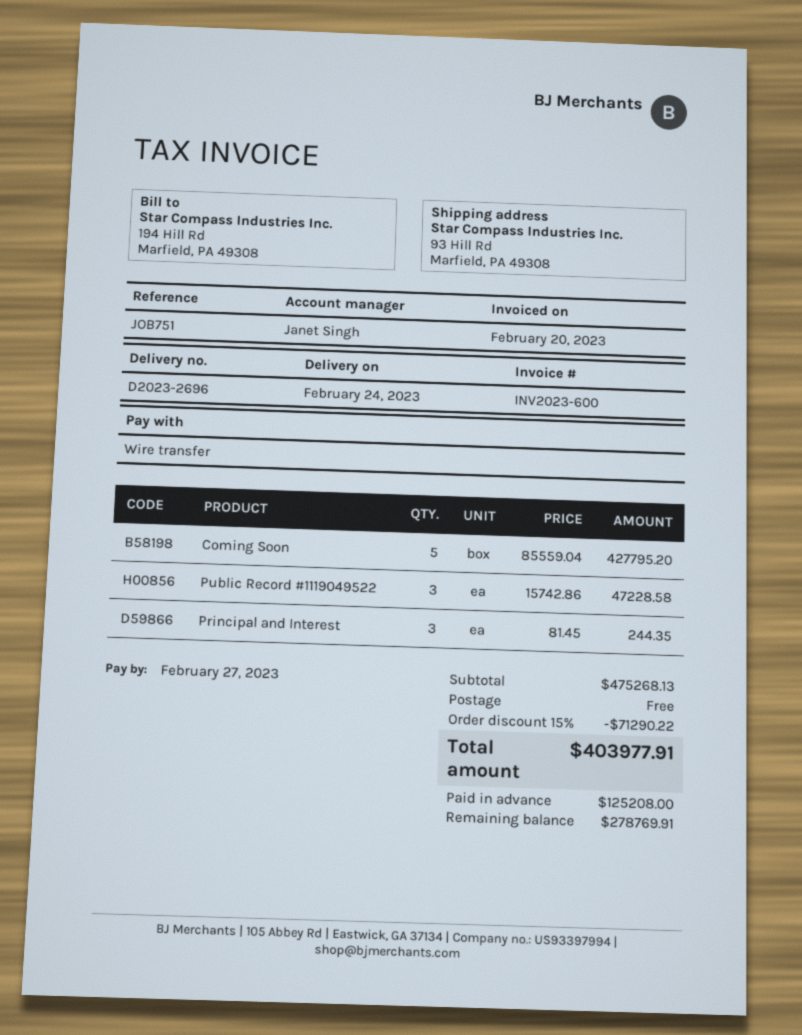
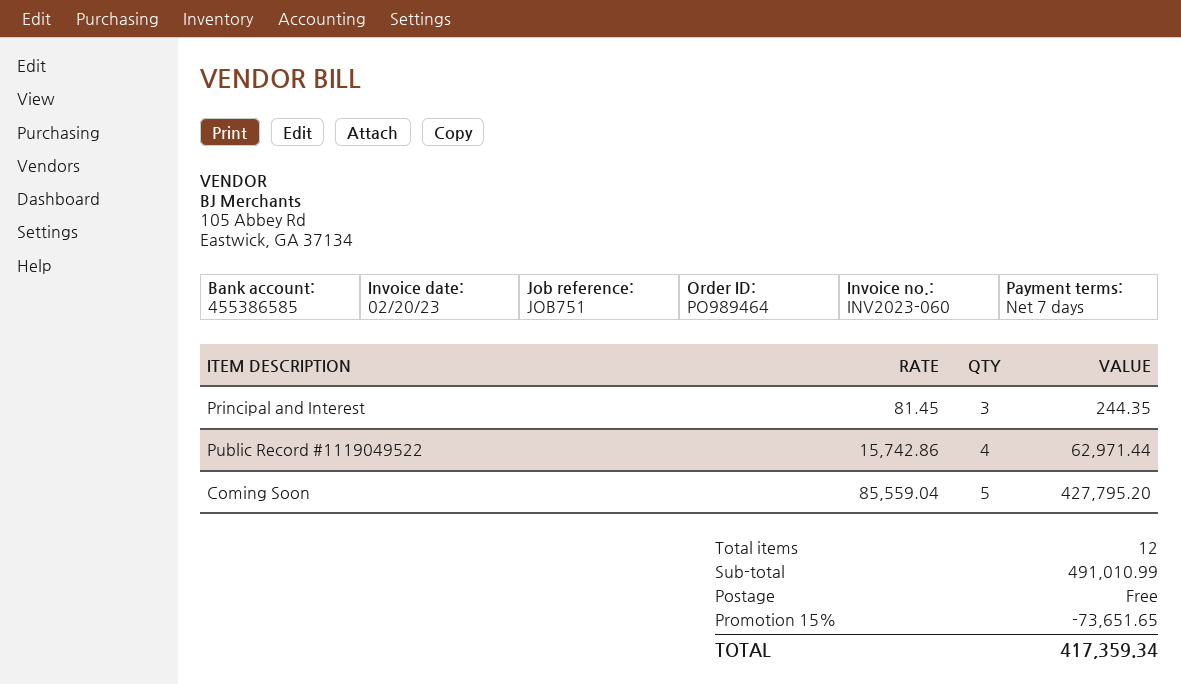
invoice number: INV2023-600 -> INV2023-060
Public Record #1119049522: 3 x 15742.86 = 47228.58 -> 4 x 15742.86 = 62971.44
subtotal: 475268.13 -> 491010.99
discount: 15% = 71290.22 -> 15% = 73651.65
total: 403977.91 -> 417359.34

